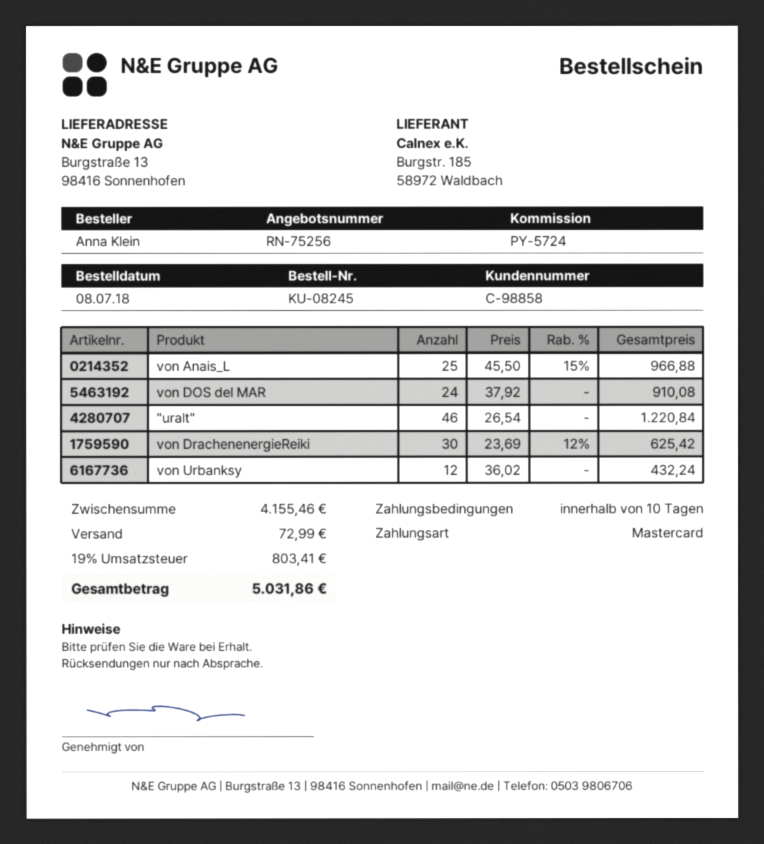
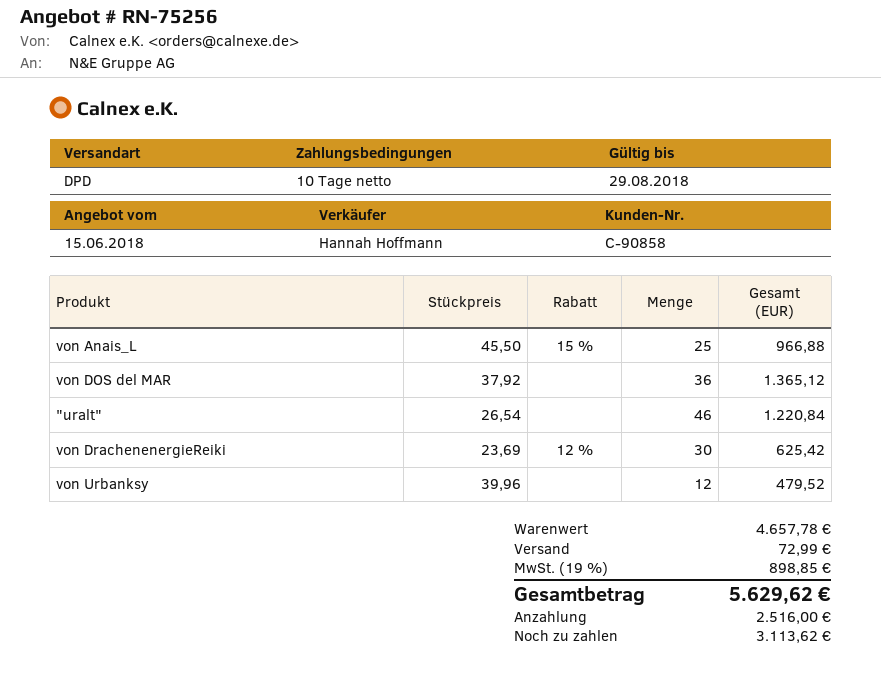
customer number: C-98858 -> C-90858
von DOS del MAR: 24 x 37.92 = 910.08 -> 36 x 37.92 = 1365.12
von Urbanksy: 12 x 36.02 = 432.24 -> 12 x 39.96 = 479.52
subtotal: 4155.46 -> 4657.78
tax: 19% = 803.41 -> 19% = 898.85
total: 5031.86 -> 5629.62

